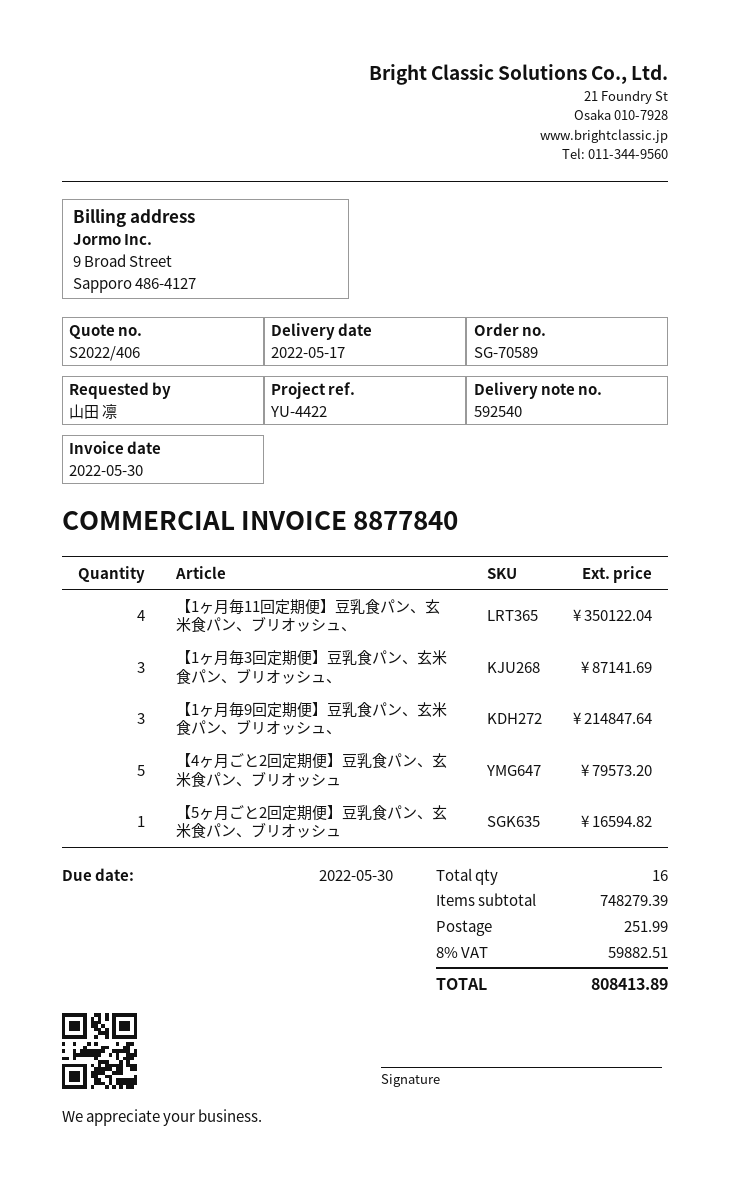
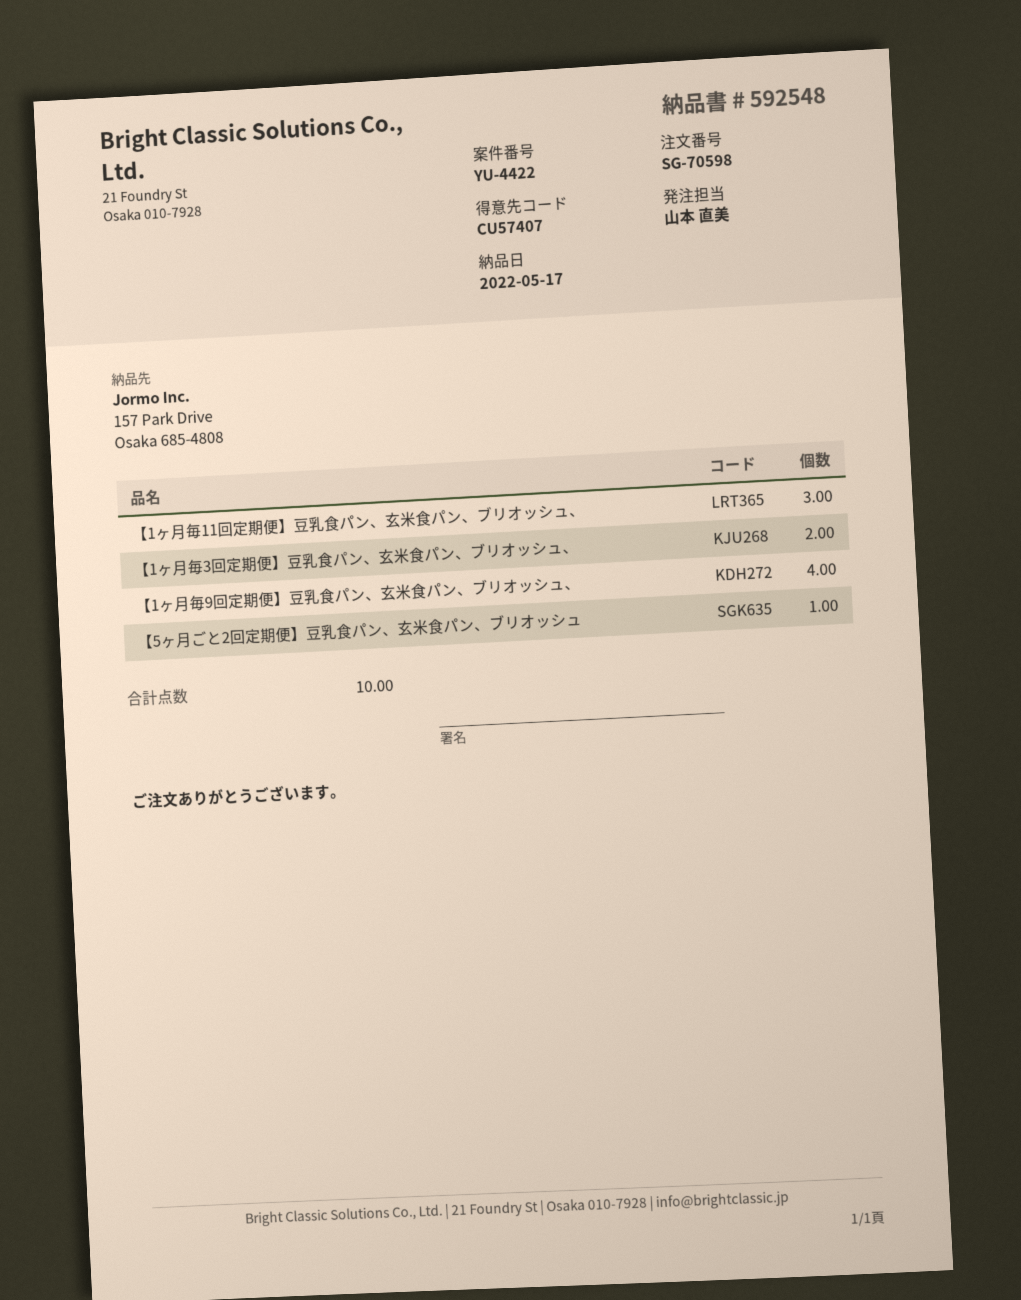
order number: SG-70589 -> SG-70598
delivery note number: 592540 -> 592548
ordered by: 山田 凛 -> 山本 直美
【1ヶ月毎11回定期便】豆乳食パン、玄米食パン、ブリオッシュ、: 4 -> 3
【1ヶ月毎3回定期便】豆乳食パン、玄米食パン、ブリオッシュ、: 3 -> 2
【1ヶ月毎9回定期便】豆乳食パン、玄米食パン、ブリオッシュ、: 3 -> 4
【4ヶ月ごと2回定期便】豆乳食パン、玄米食パン、ブリオッシュ: 5 -> none
total quantity: 16 -> 10

